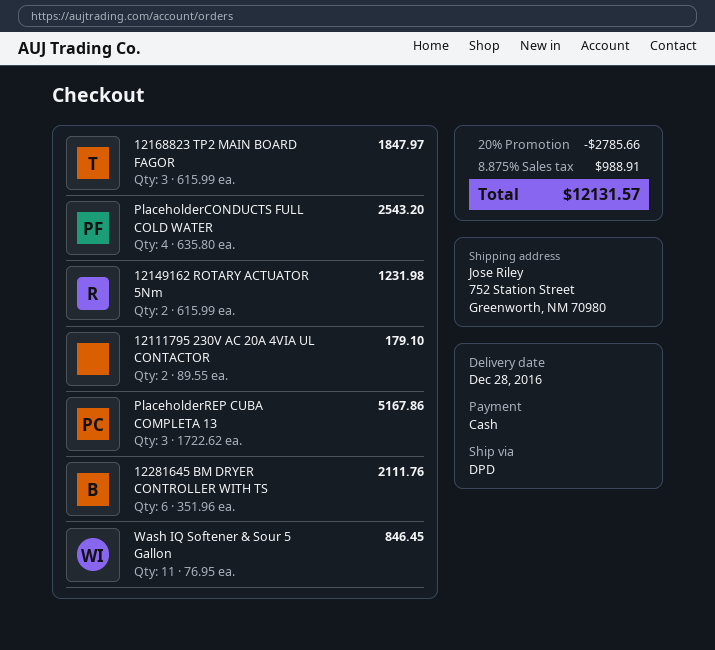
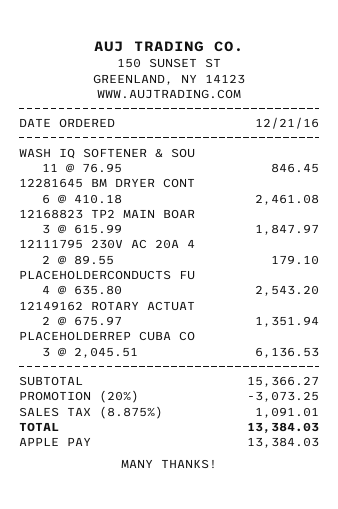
payment method: cash -> Apple Pay
12149162 ROTARY ACTUATOR 5Nm: 2 x 615.99 = 1231.98 -> 2 x 675.97 = 1351.94
PlaceholderREP CUBA COMPLETA 13: 3 x 1722.62 = 5167.86 -> 3 x 2045.51 = 6136.53
12281645 BM DRYER CONTROLLER WITH TS: 6 x 351.96 = 2111.76 -> 6 x 410.18 = 2461.08
discount: 20% = 2785.66 -> 20% = 3073.25
tax: 8.875% = 988.91 -> 8.875% = 1091.01
total: 12131.57 -> 13384.03

